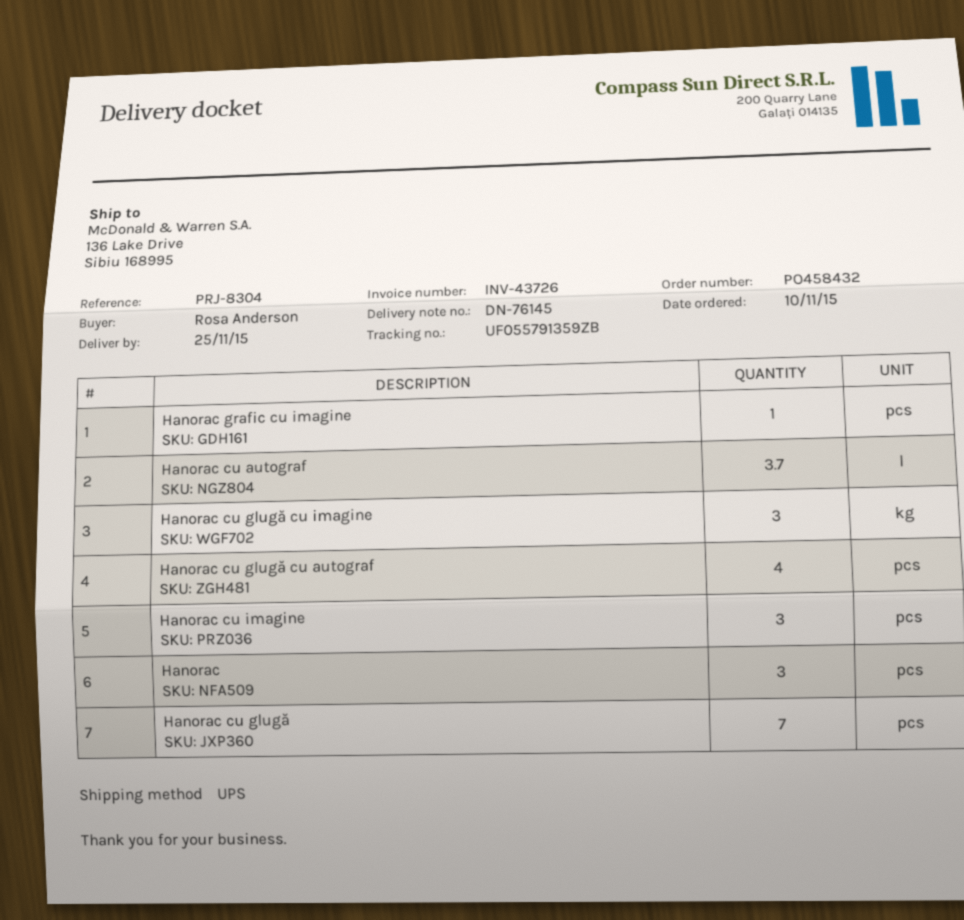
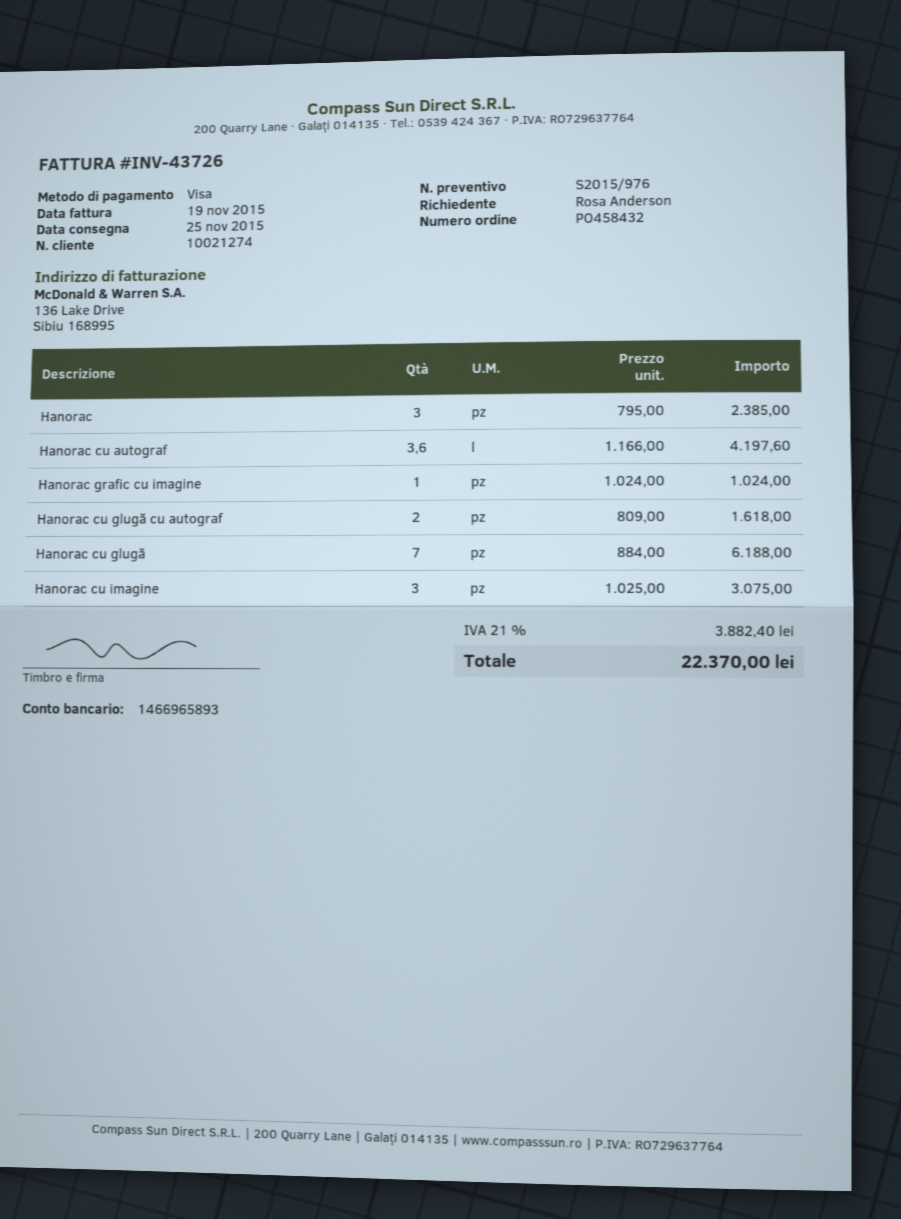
Hanorac cu autograf: 3.7 -> 3.6
Hanorac cu glugă cu imagine: 3 -> none
Hanorac cu glugă cu autograf: 4 -> 2

